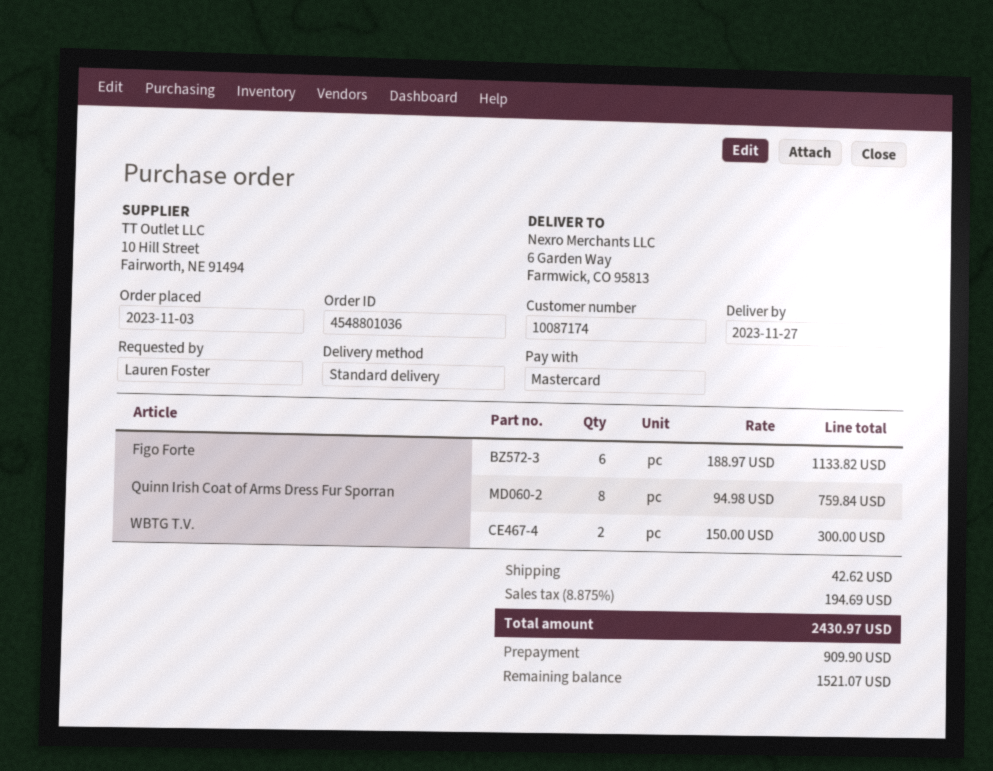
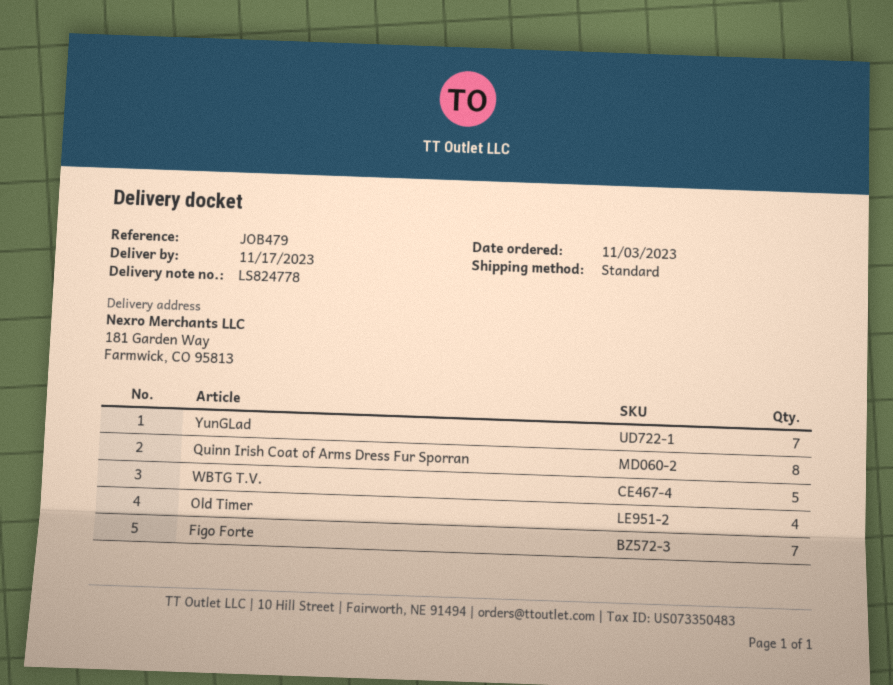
delivery date: 2023-11-27 -> 2023-11-17
ship to: 6 Garden Way, Farmwick, CO 95813 -> 181 Garden Way, Farmwick, CO 95813
Figo Forte: 6 -> 7
WBTG T.V.: 2 -> 5
YunGLad: none -> 7
Old Timer: none -> 4

